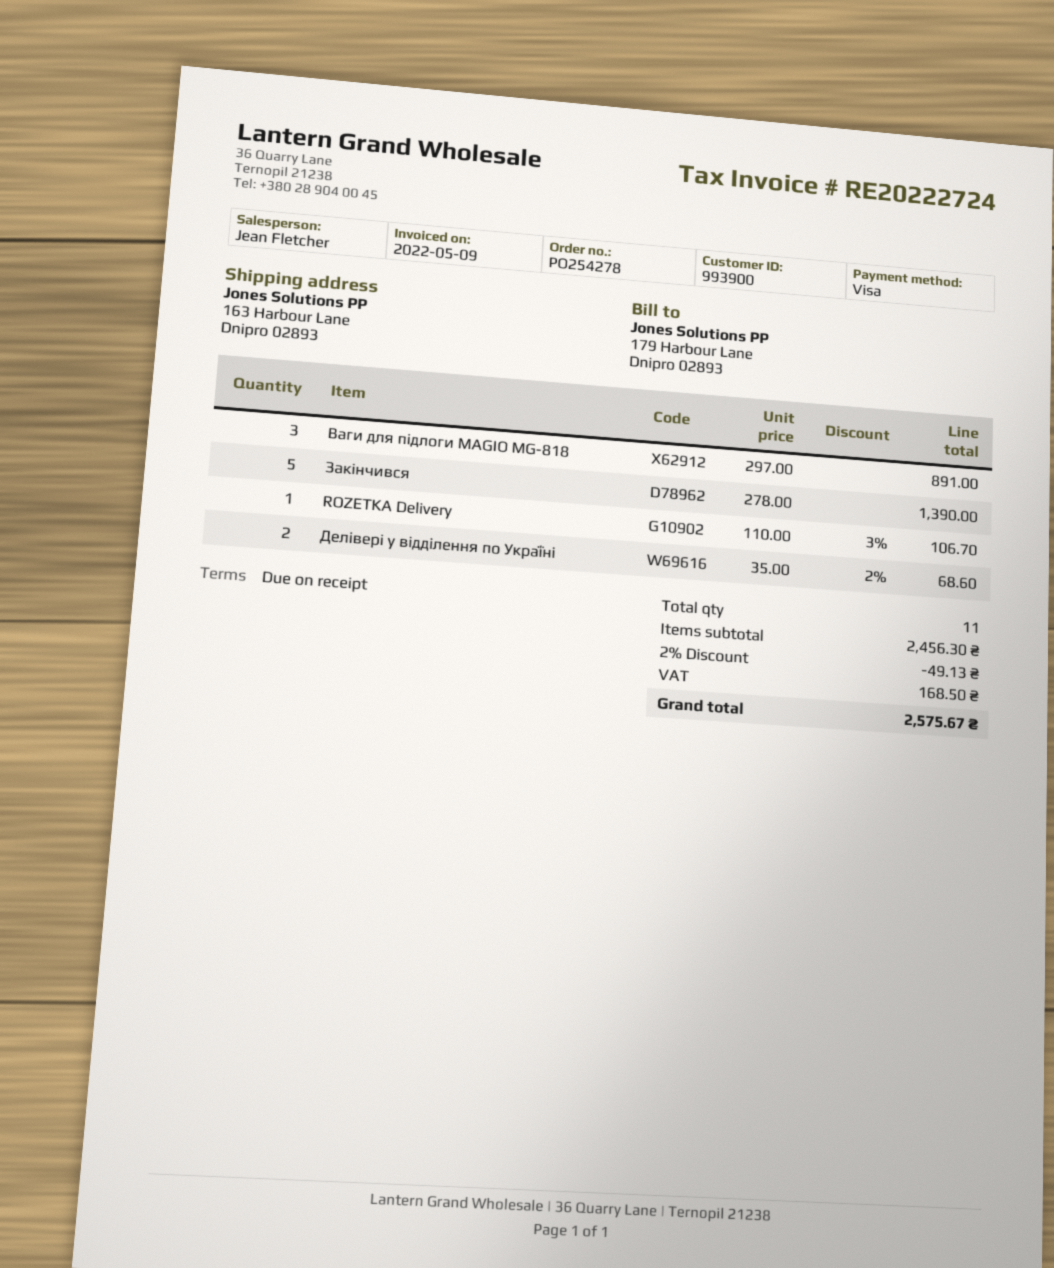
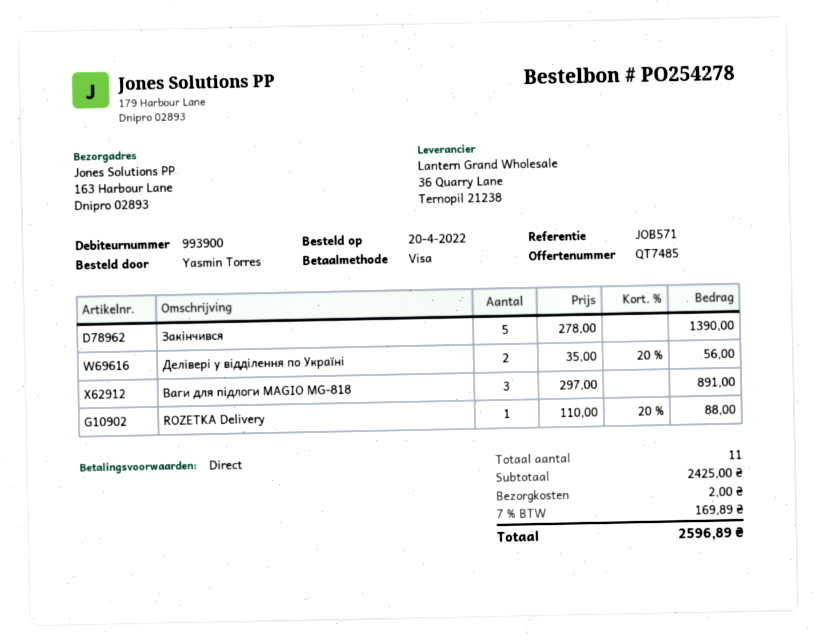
ROZETKA Delivery: 1 x 110.00 - 3% = 106.70 -> 1 x 110.00 - 20% = 88.00
Делівері у відділення по Україні: 2 x 35.00 - 2% = 68.60 -> 2 x 35.00 - 20% = 56.00
subtotal: 2456.30 -> 2425.00
discount: 2% = 49.13 -> none
shipping: none -> 2.00
tax: 168.50 -> 169.89
total: 2575.67 -> 2596.89

